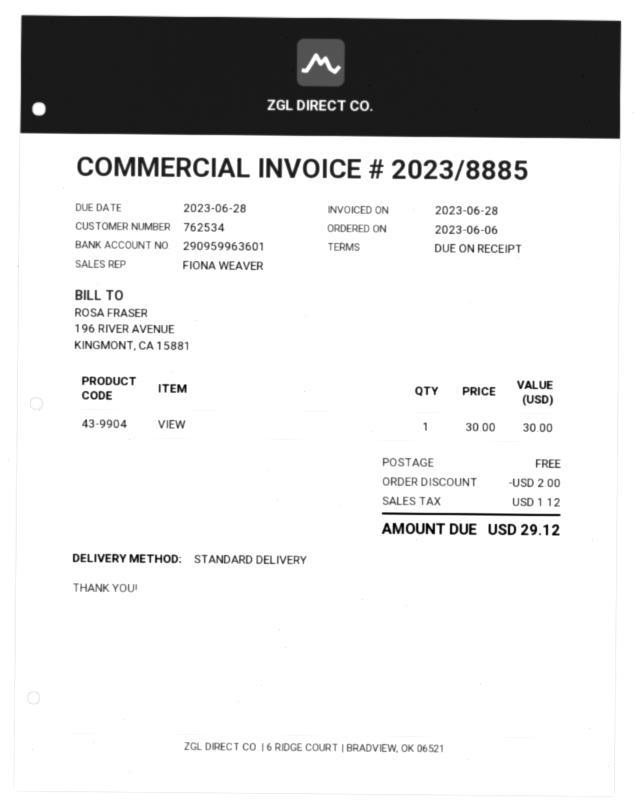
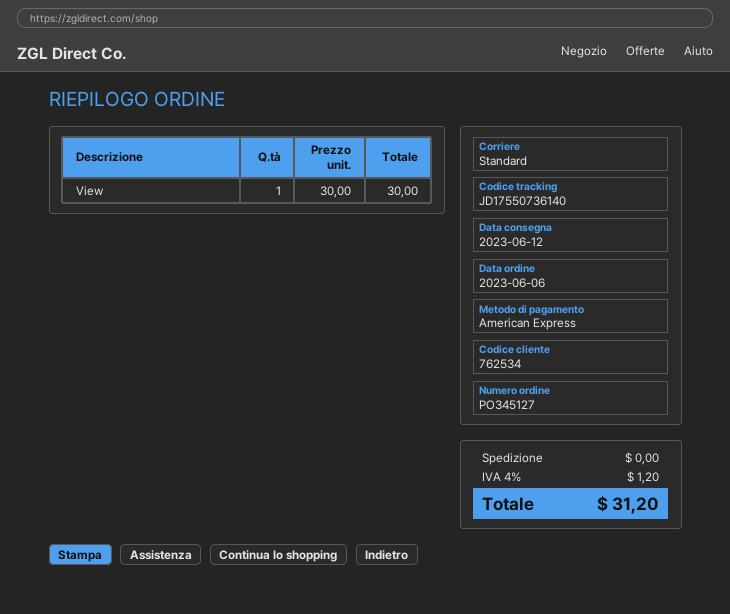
discount: 2.00 -> none
tax: 1.12 -> 1.20
total: 29.12 -> 31.20

